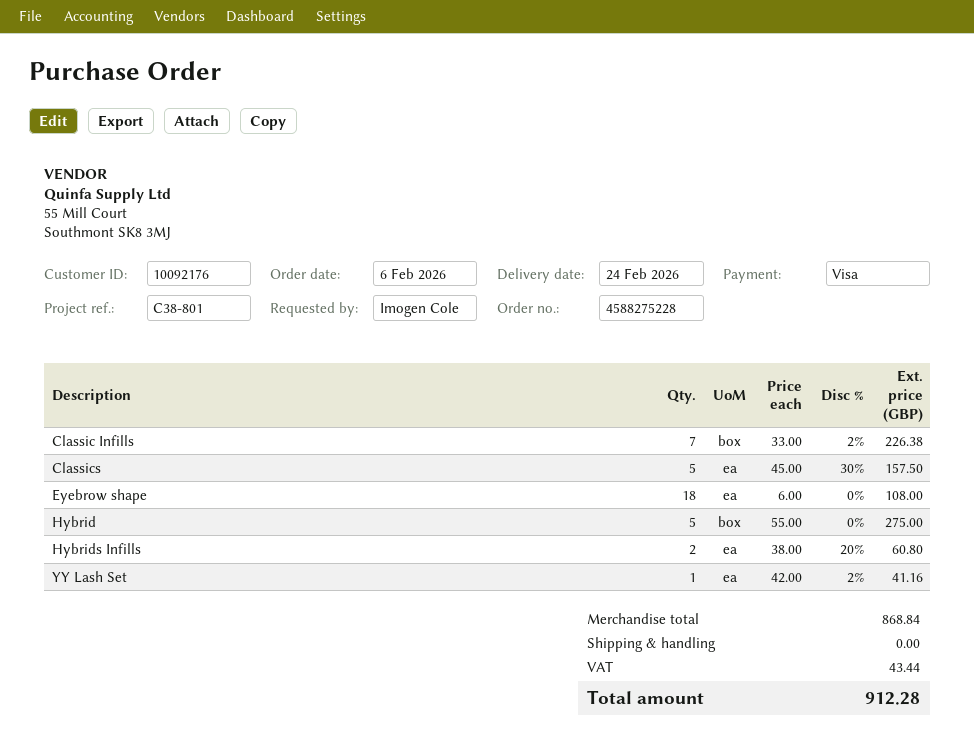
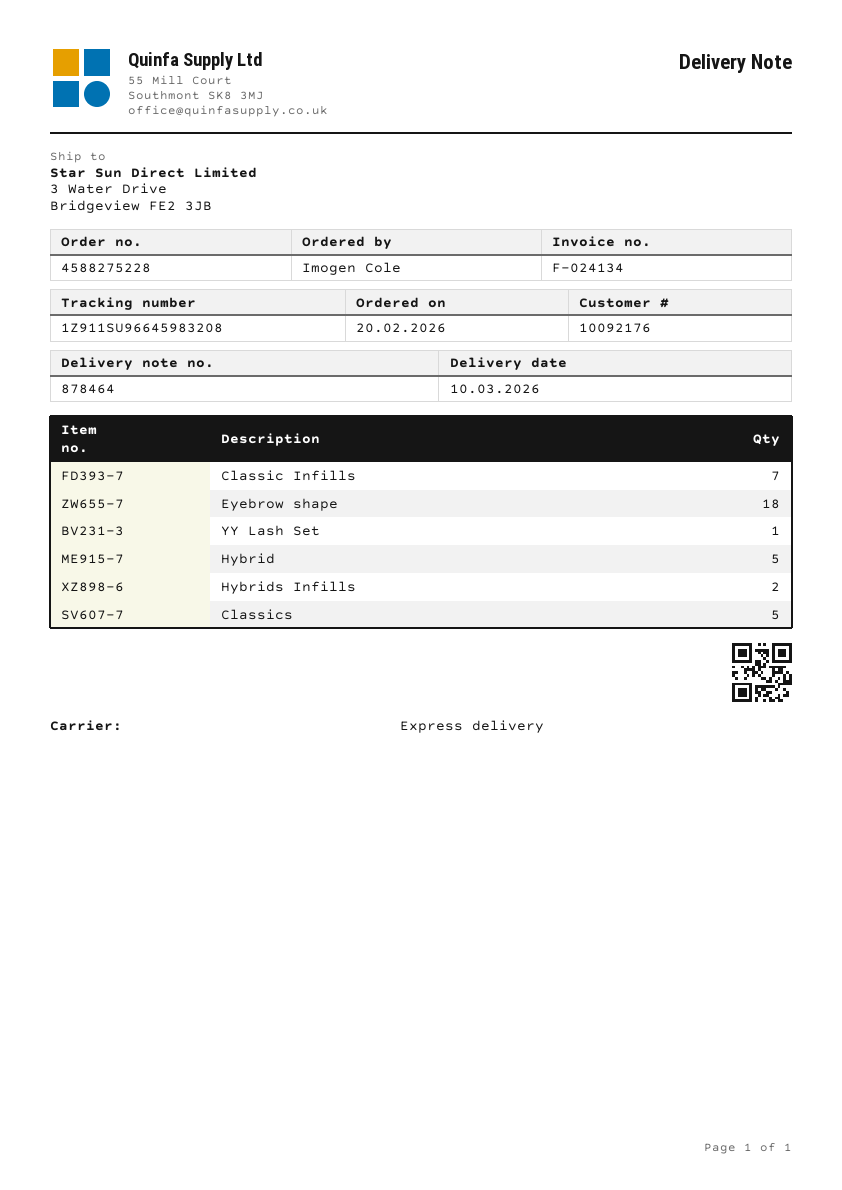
order date: 2026-02-06 -> 2026-02-20
delivery date: 2026-02-24 -> 2026-03-10

